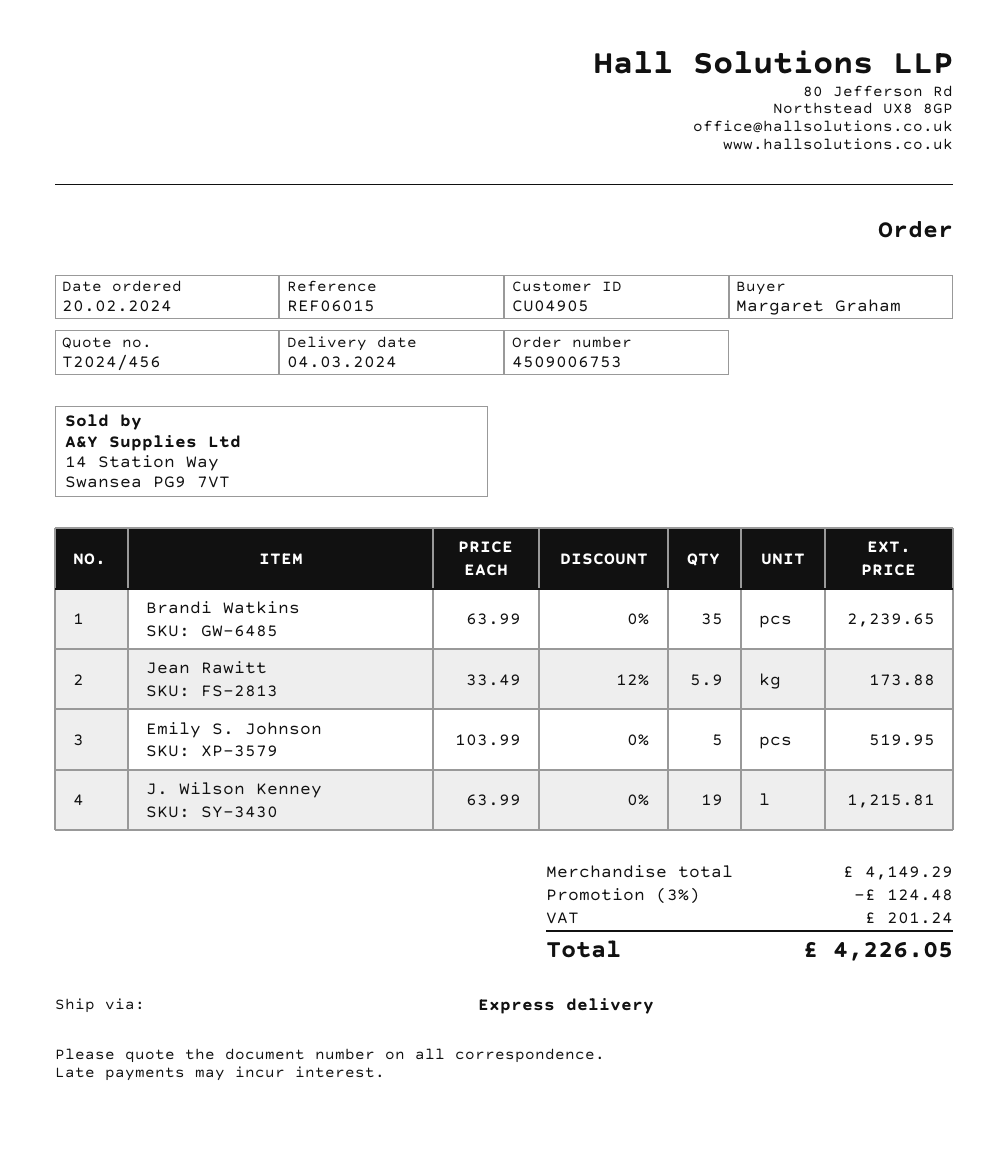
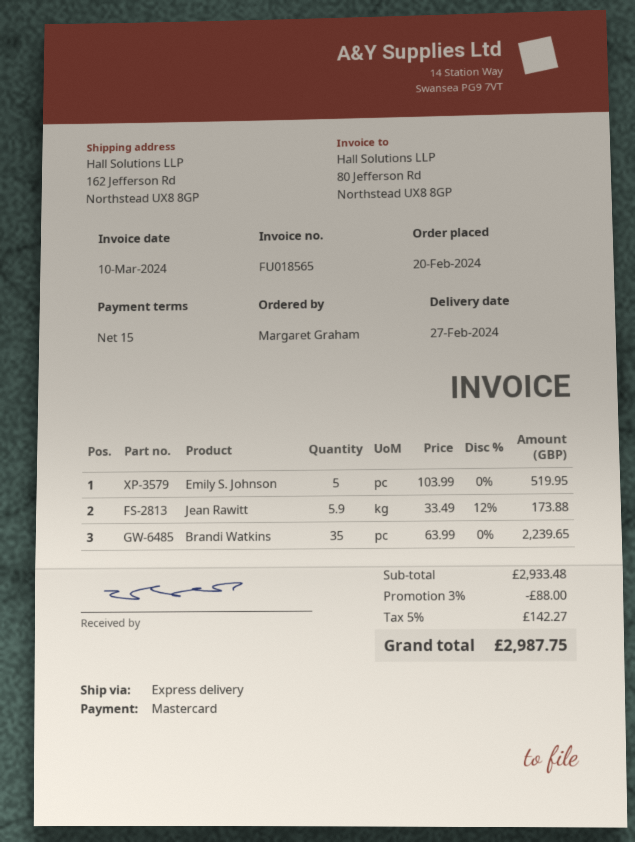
delivery date: 2024-03-04 -> 2024-02-27
J. Wilson Kenney: 19 x 63.99 = 1215.81 -> none
subtotal: 4149.29 -> 2933.48
discount: 3% = 124.48 -> 3% = 88.00
tax: 201.24 -> 142.27
total: 4226.05 -> 2987.75

